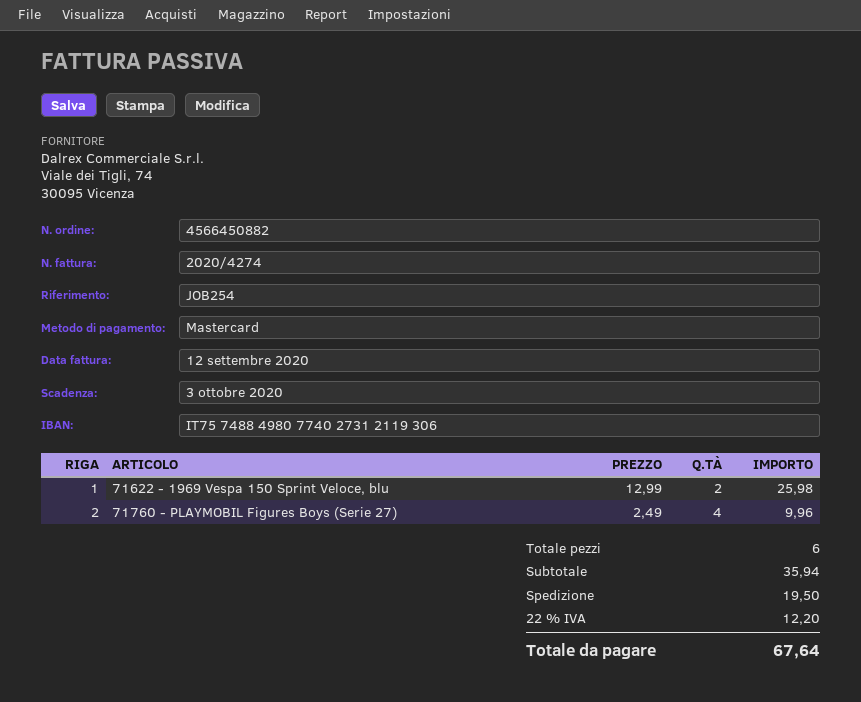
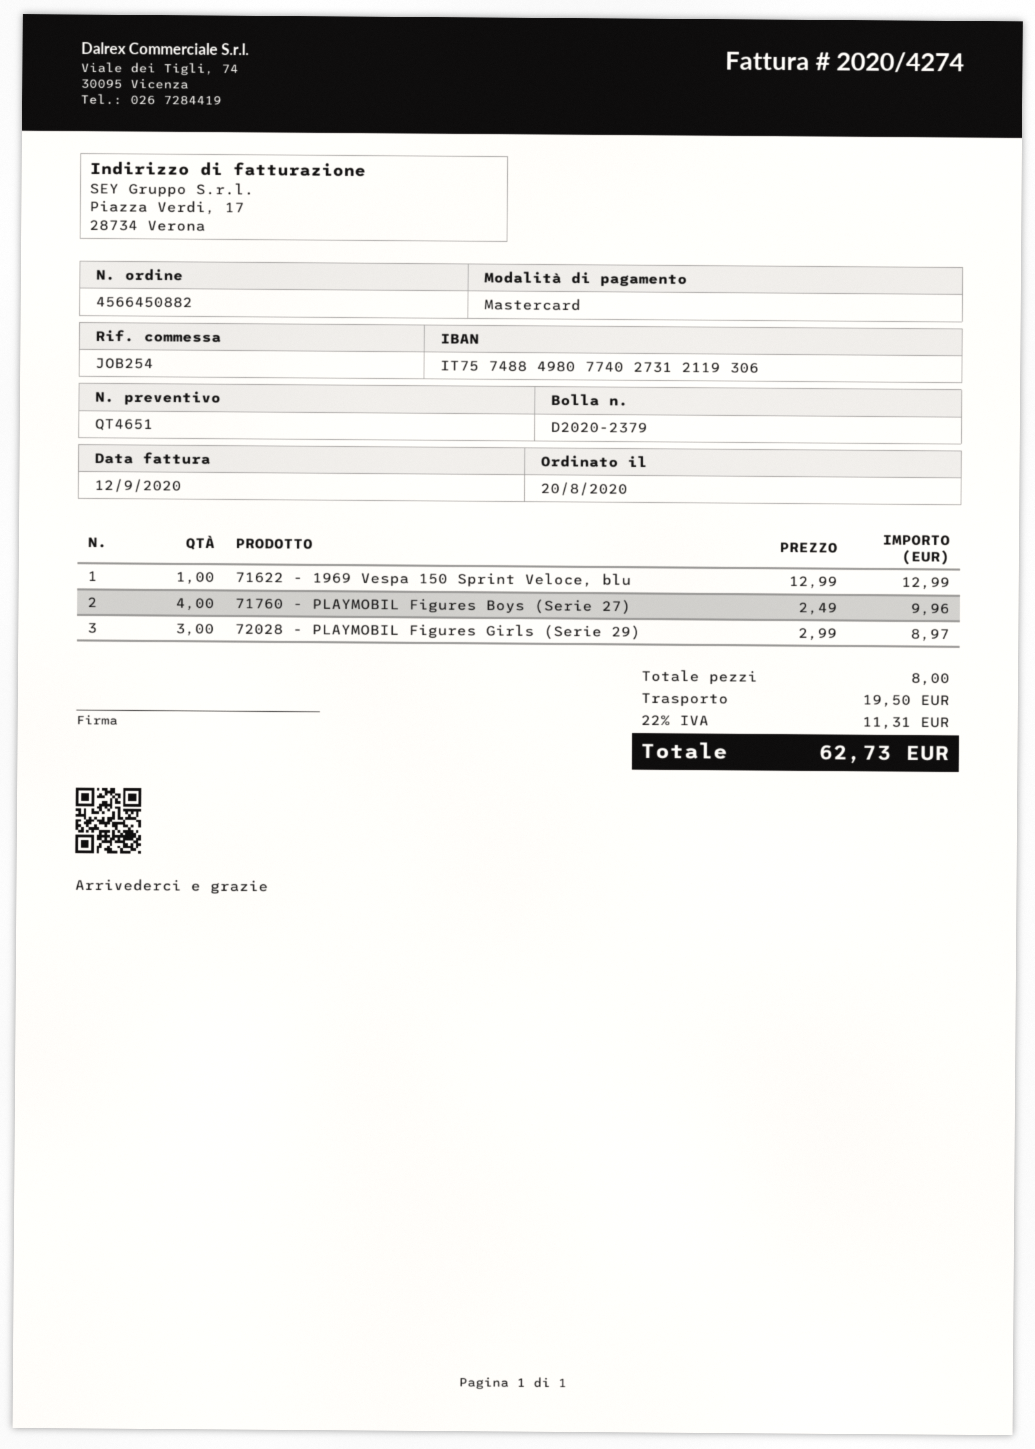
71622 - 1969 Vespa 150 Sprint Veloce, blu: 2 x 12.99 = 25.98 -> 1 x 12.99 = 12.99
72028 - PLAYMOBIL Figures Girls (Serie 29): none -> 3 x 2.99 = 8.97
total quantity: 6 -> 8
tax: 22% = 12.20 -> 22% = 11.31
total: 67.64 -> 62.73

